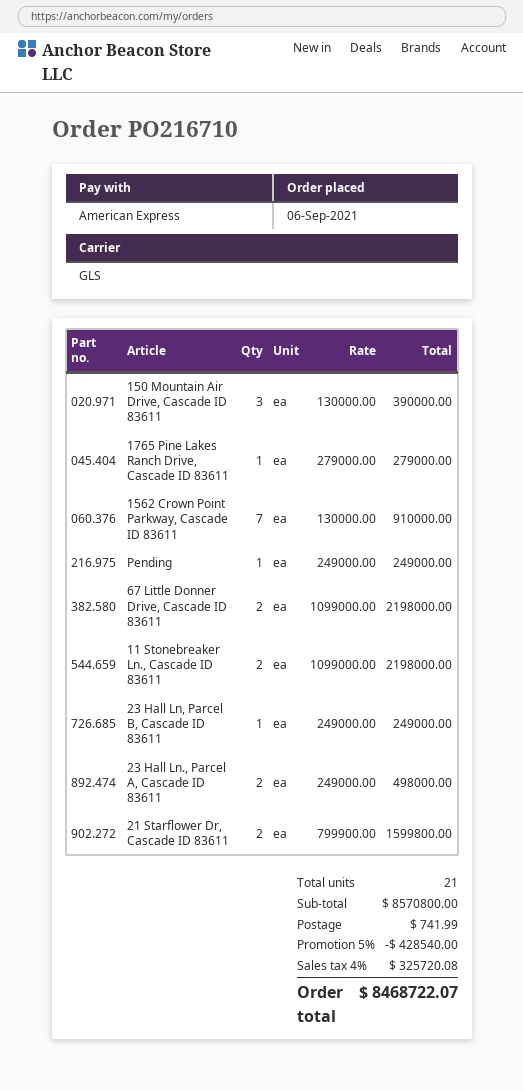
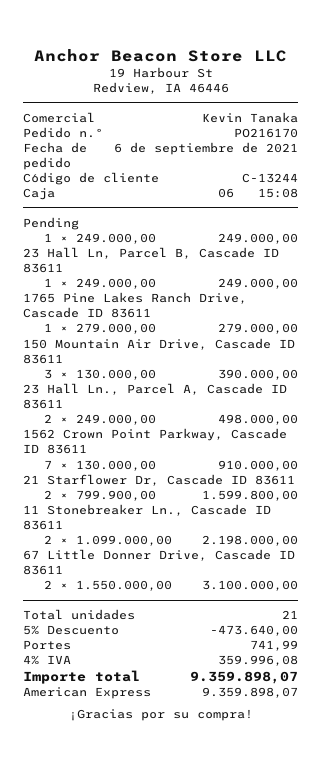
order number: PO216710 -> PO216170
67 Little Donner Drive, Cascade ID 83611: 2 x 1099000.00 = 2198000.00 -> 2 x 1550000.00 = 3100000.00
discount: 5% = 428540.00 -> 5% = 473640.00
tax: 4% = 325720.08 -> 4% = 359996.08
total: 8468722.07 -> 9359898.07

